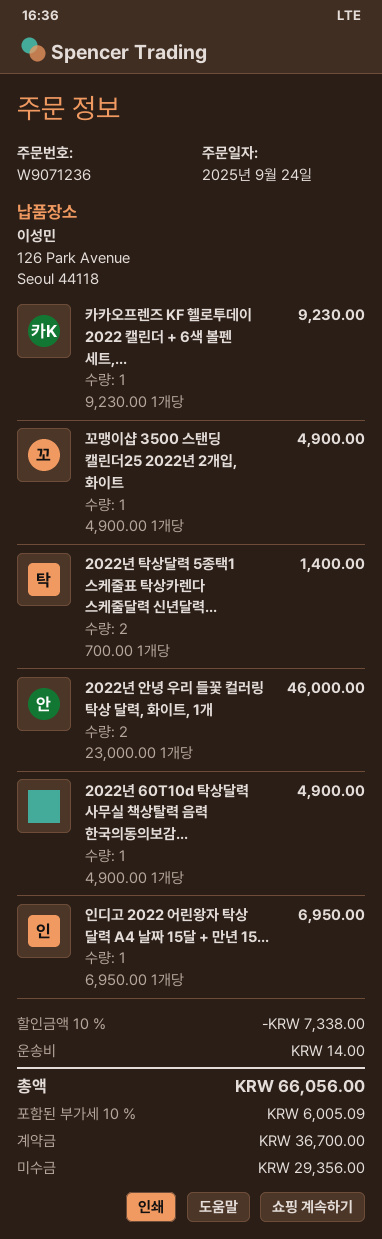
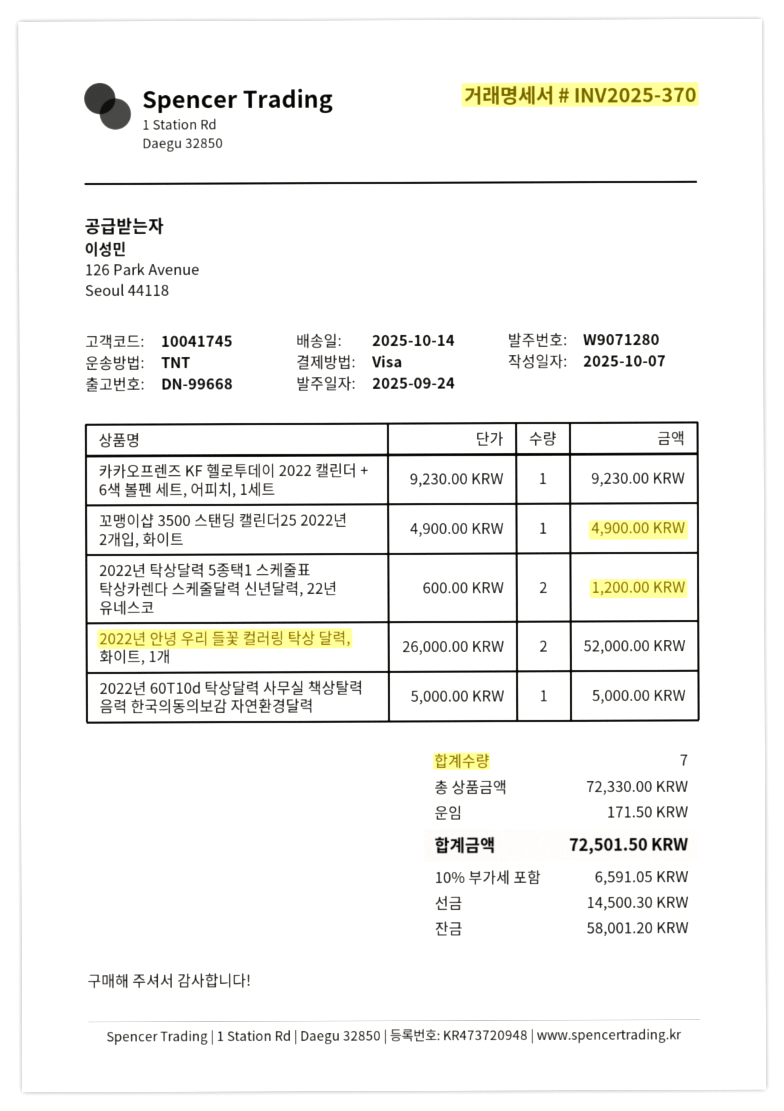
order number: W9071236 -> W9071280
2022년 탁상달력 5종택1 스케줄표 탁상카렌다 스케줄달력 신년달력...: 2 x 700.00 = 1400.00 -> 2 x 600.00 = 1200.00
2022년 안녕 우리 들꽃 컬러링 탁상 달력, 화이트, 1개: 2 x 23000.00 = 46000.00 -> 2 x 26000.00 = 52000.00
2022년 60T10d 탁상달력 사무실 책상탈력 음력 한국의동의보감...: 1 x 4900.00 = 4900.00 -> 1 x 5000.00 = 5000.00
인디고 2022 어린왕자 탁상 달력 A4 날짜 15달 + 만년 15...: 1 x 6950.00 = 6950.00 -> none
discount: 10% = 7338.00 -> none
shipping: 14.00 -> 171.50
tax: 10% = 6005.09 -> 10% = 6591.05
total: 66056.00 -> 72501.50
deposit: 36700.00 -> 14500.30
balance: 29356.00 -> 58001.20

